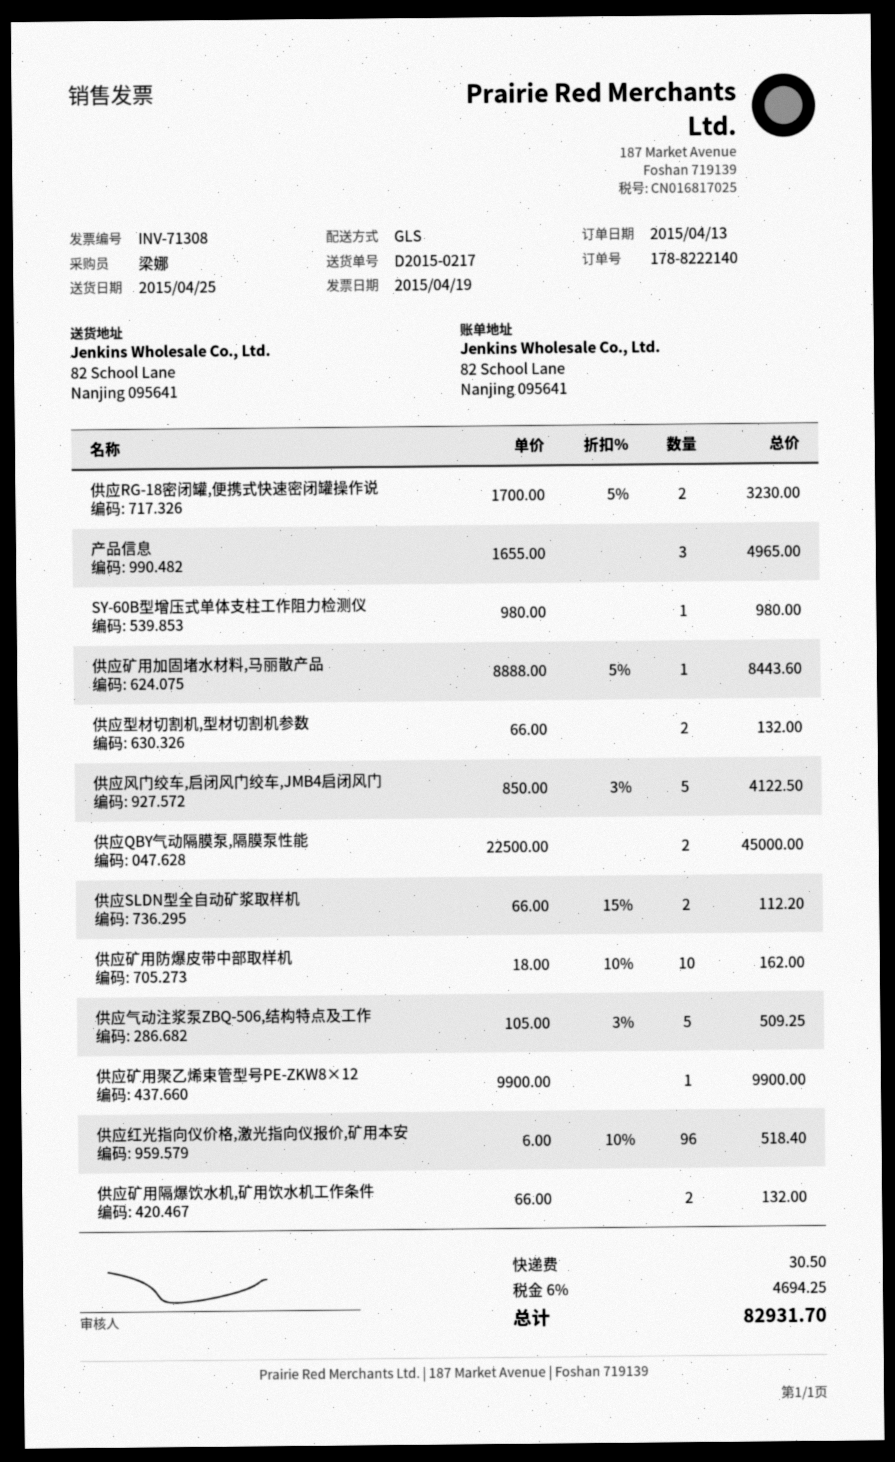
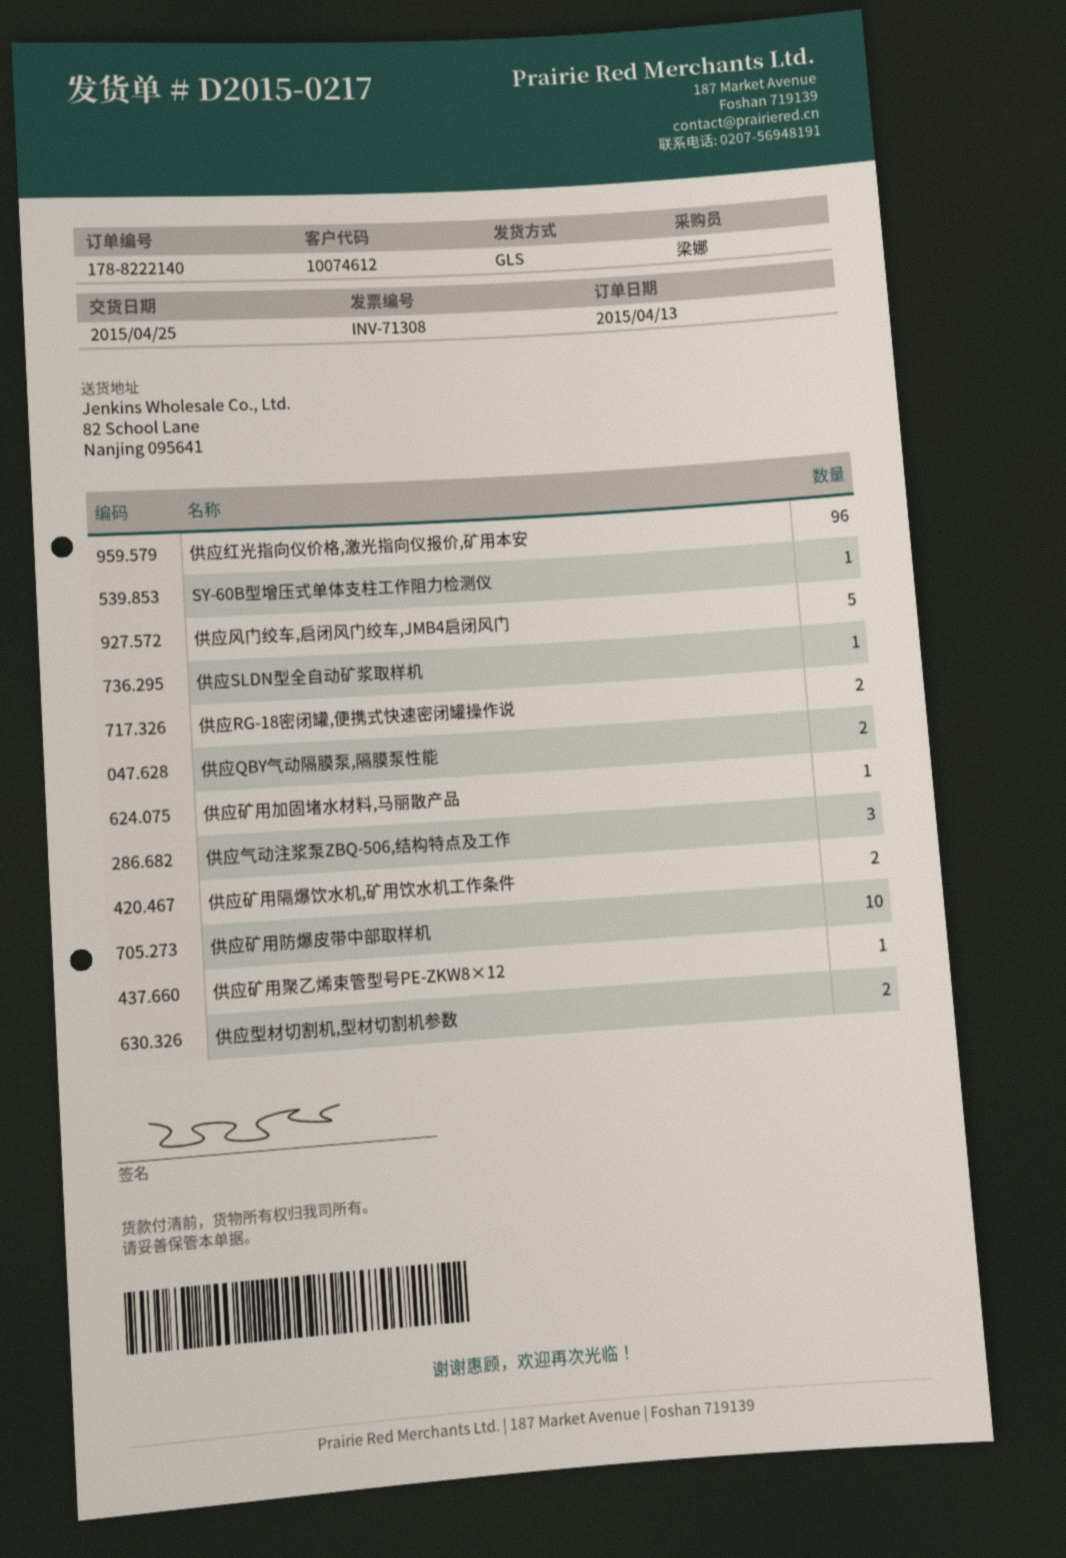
产品信息: 3 -> none
供应SLDN型全自动矿浆取样机: 2 -> 1
供应气动注浆泵ZBQ-506,结构特点及工作: 5 -> 3

